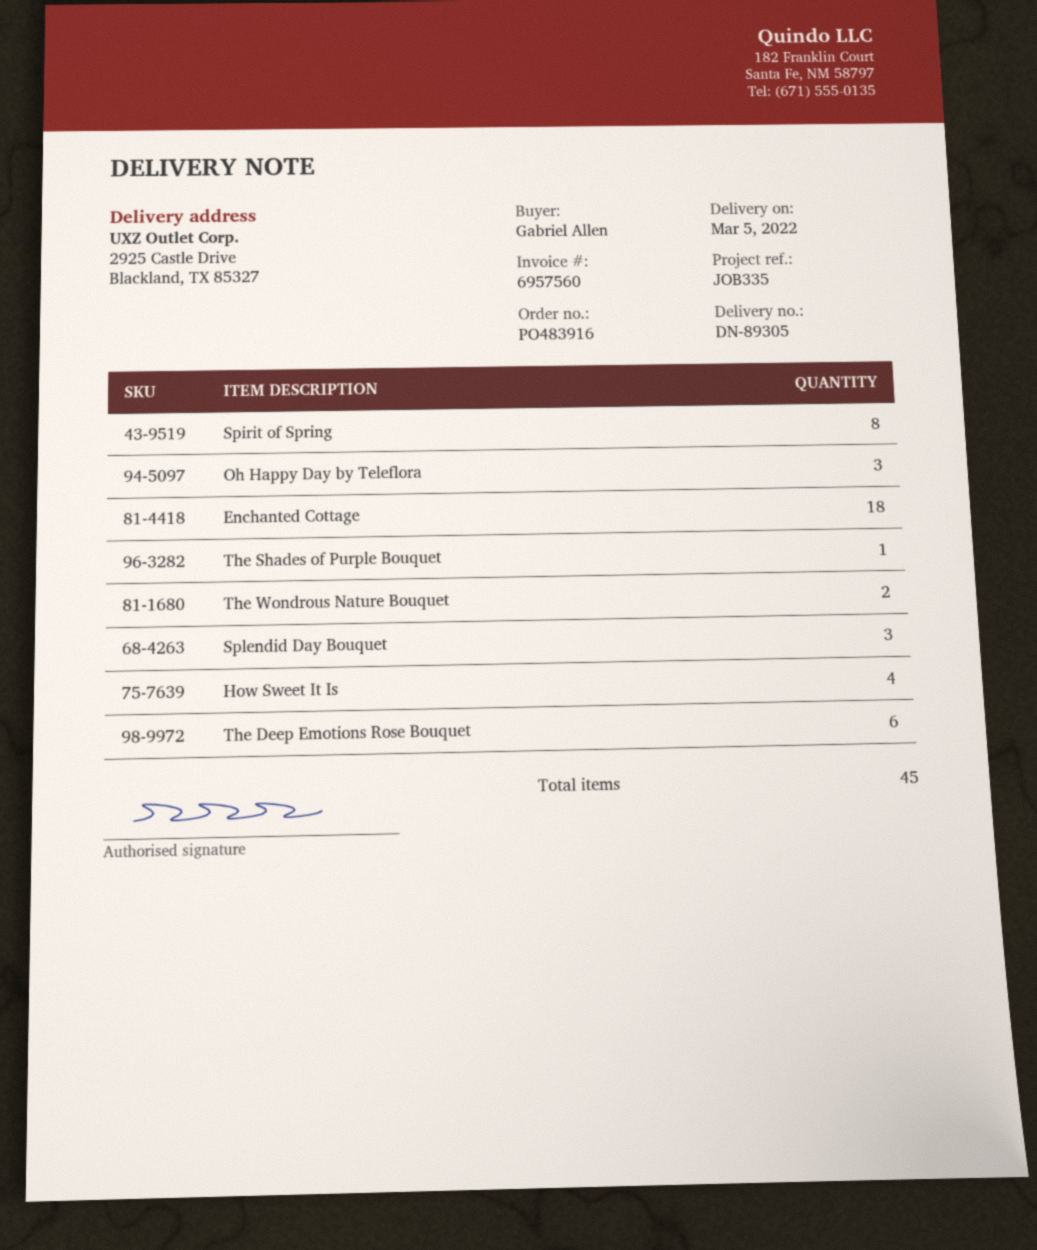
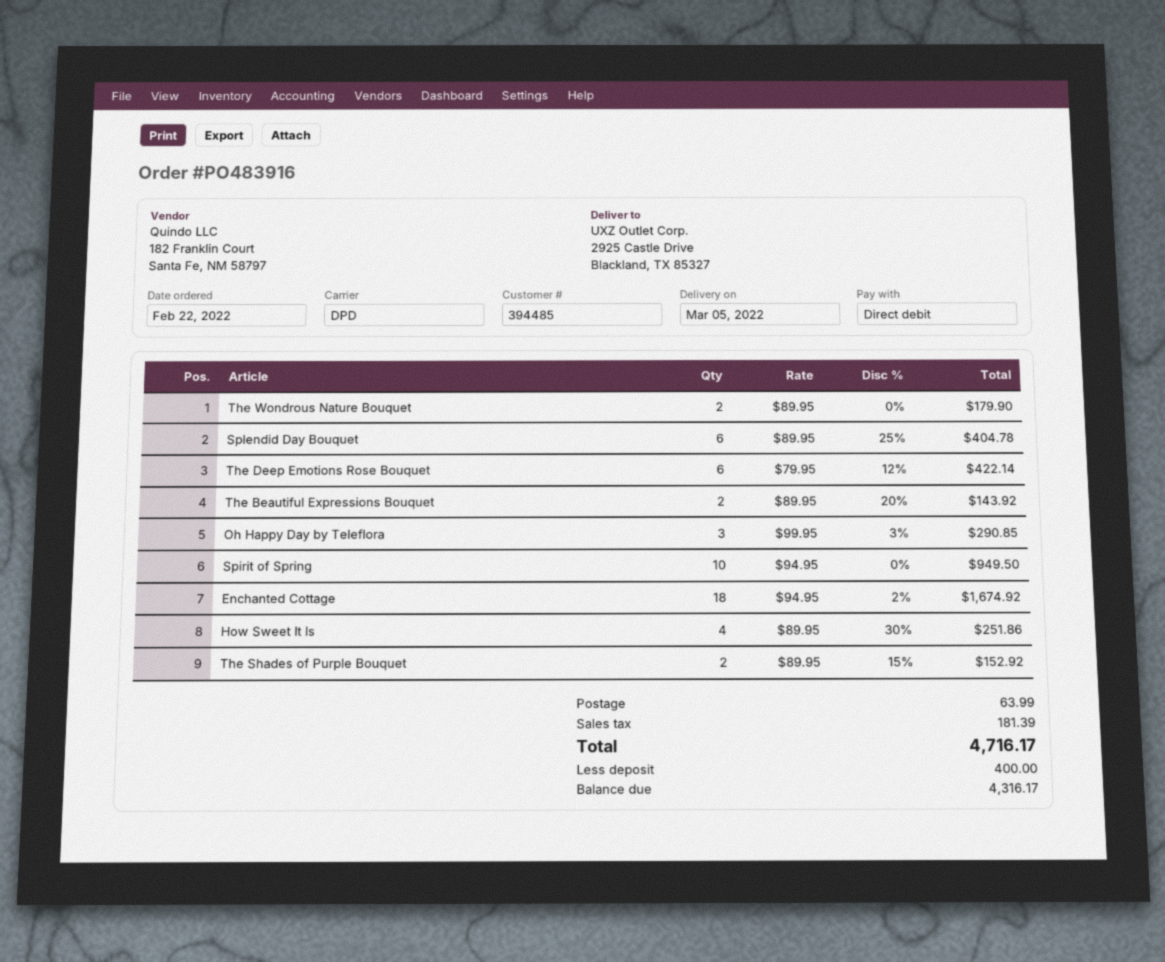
Spirit of Spring: 8 -> 10
The Shades of Purple Bouquet: 1 -> 2
Splendid Day Bouquet: 3 -> 6
The Beautiful Expressions Bouquet: none -> 2

